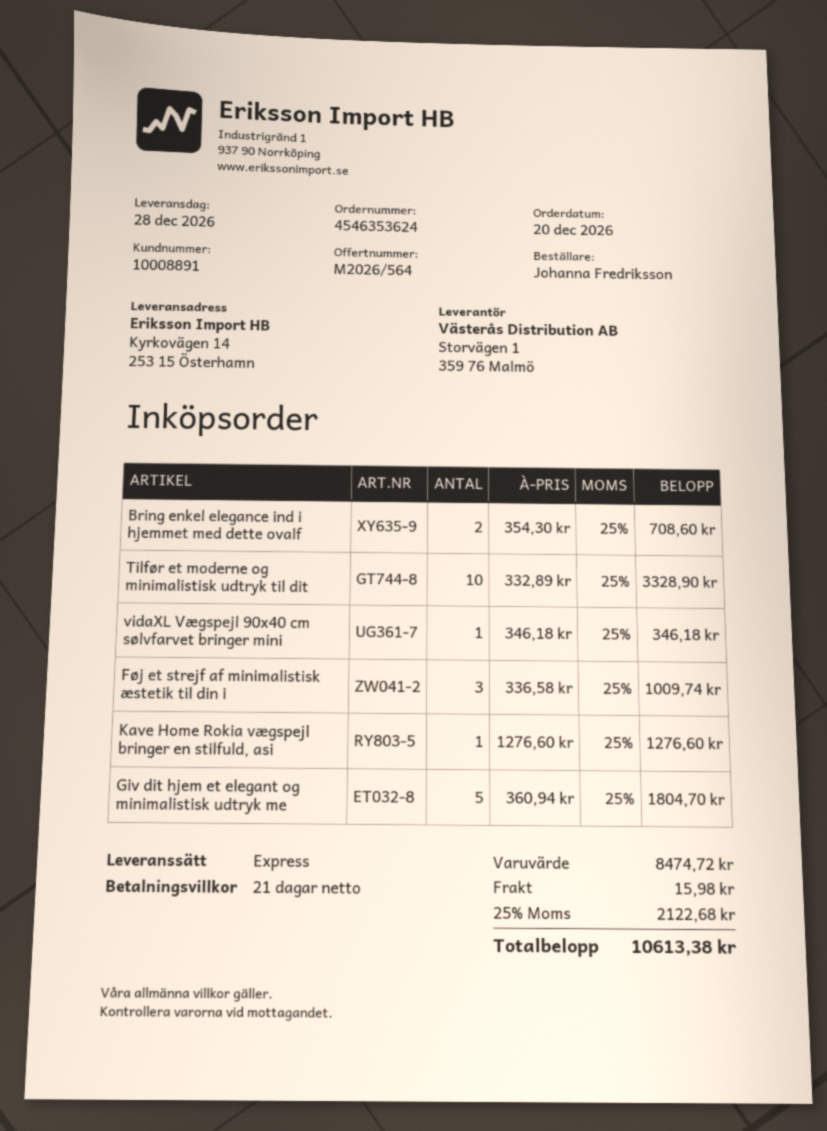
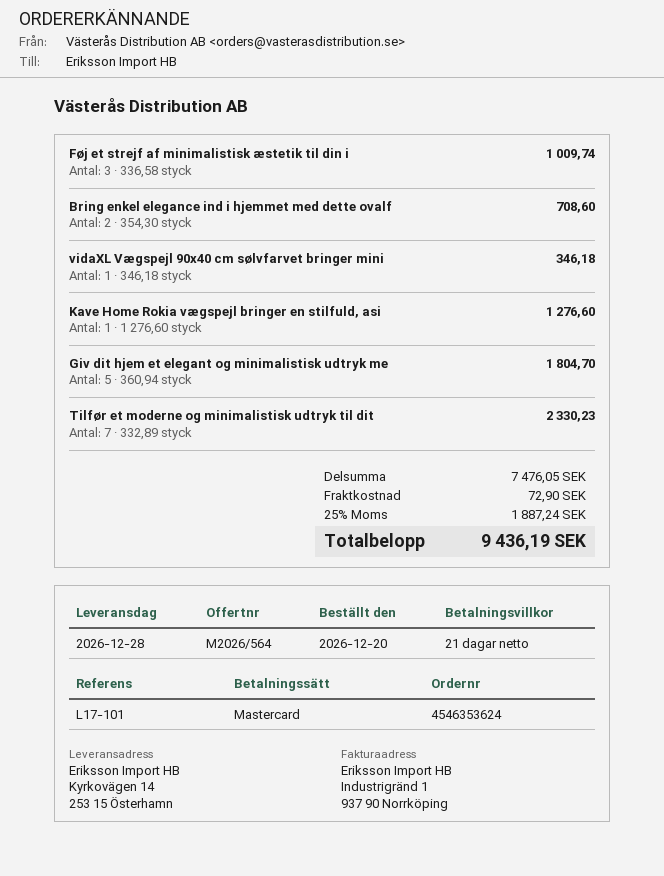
Tilfør et moderne og minimalistisk udtryk til dit: 10 x 332.89 = 3328.90 -> 7 x 332.89 = 2330.23
subtotal: 8474.72 -> 7476.05
shipping: 15.98 -> 72.90
tax: 25% = 2122.68 -> 25% = 1887.24
total: 10613.38 -> 9436.19

